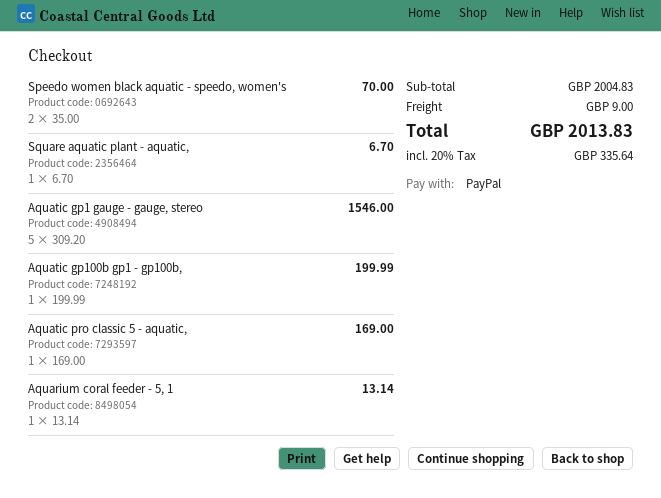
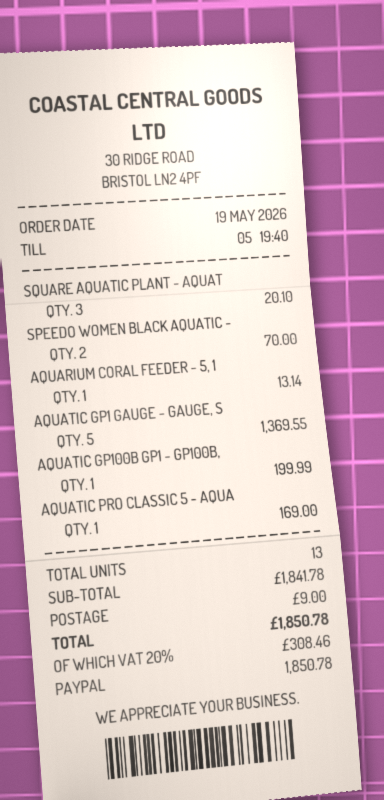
Square aquatic plant - aquatic,: 1 for 6.70 -> 3 for 20.10
Aquatic gp1 gauge - gauge, stereo: 5 for 1546.00 -> 5 for 1369.55
subtotal: 2004.83 -> 1841.78
tax: 20% = 335.64 -> 20% = 308.46
total: 2013.83 -> 1850.78

